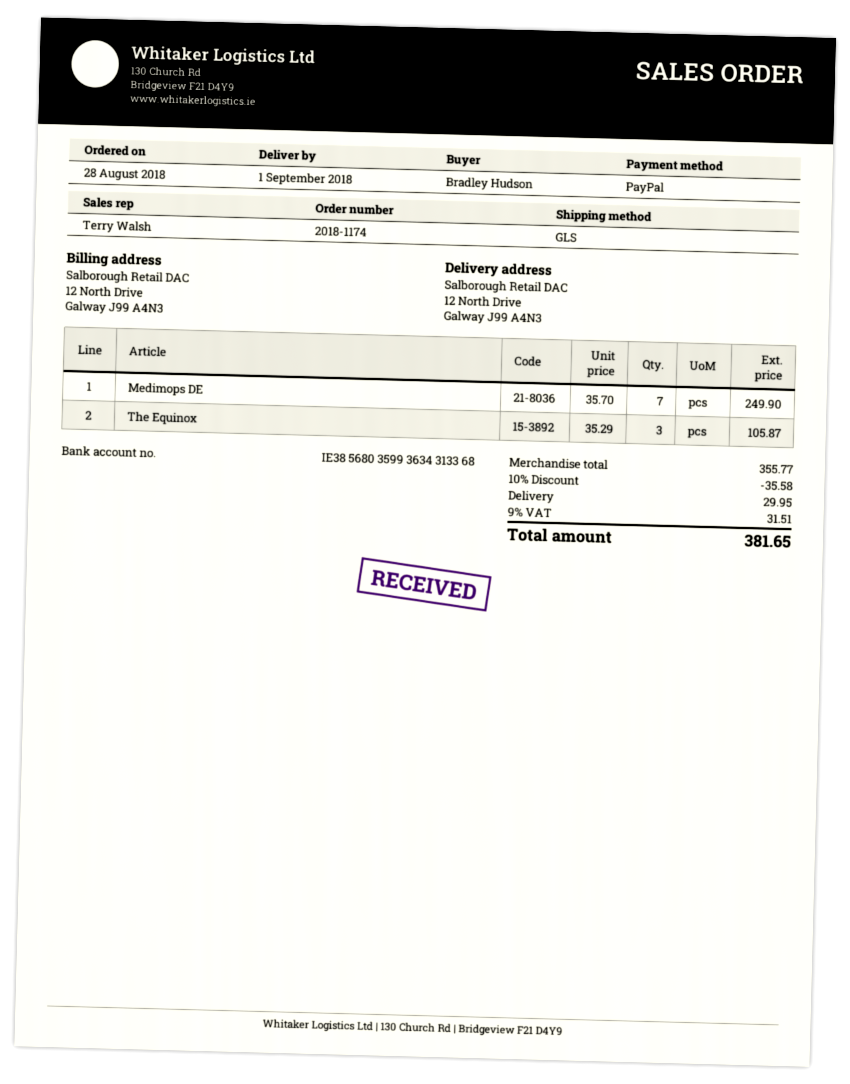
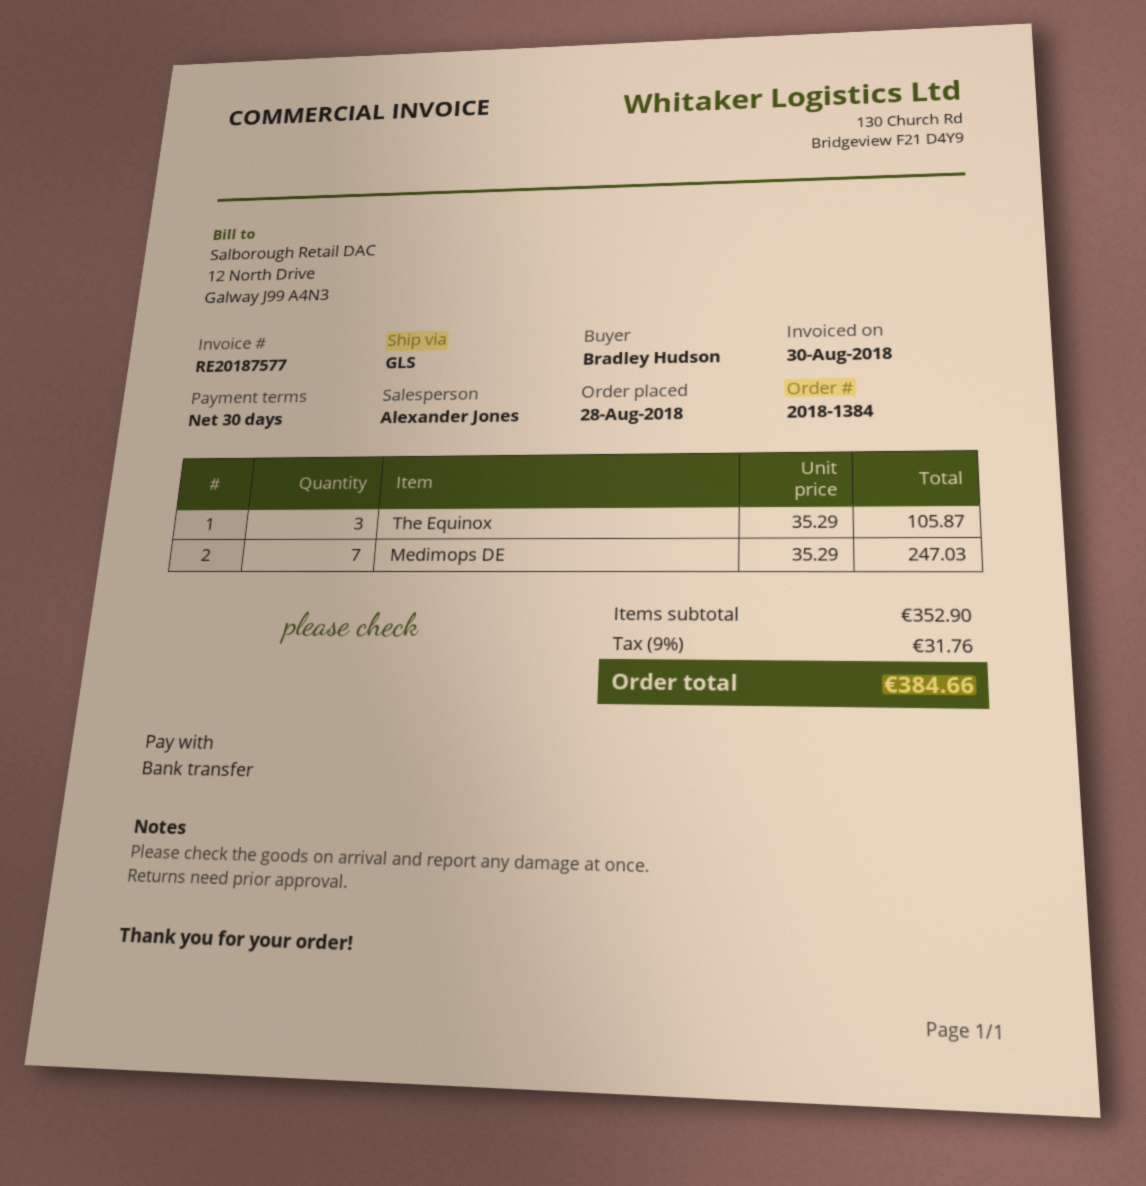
order number: 2018-1174 -> 2018-1384
sales rep: Terry Walsh -> Alexander Jones
payment method: PayPal -> bank transfer
Medimops DE: 7 x 35.70 = 249.90 -> 7 x 35.29 = 247.03
subtotal: 355.77 -> 352.90
discount: 10% = 35.58 -> none
shipping: 29.95 -> none
tax: 9% = 31.51 -> 9% = 31.76
total: 381.65 -> 384.66

